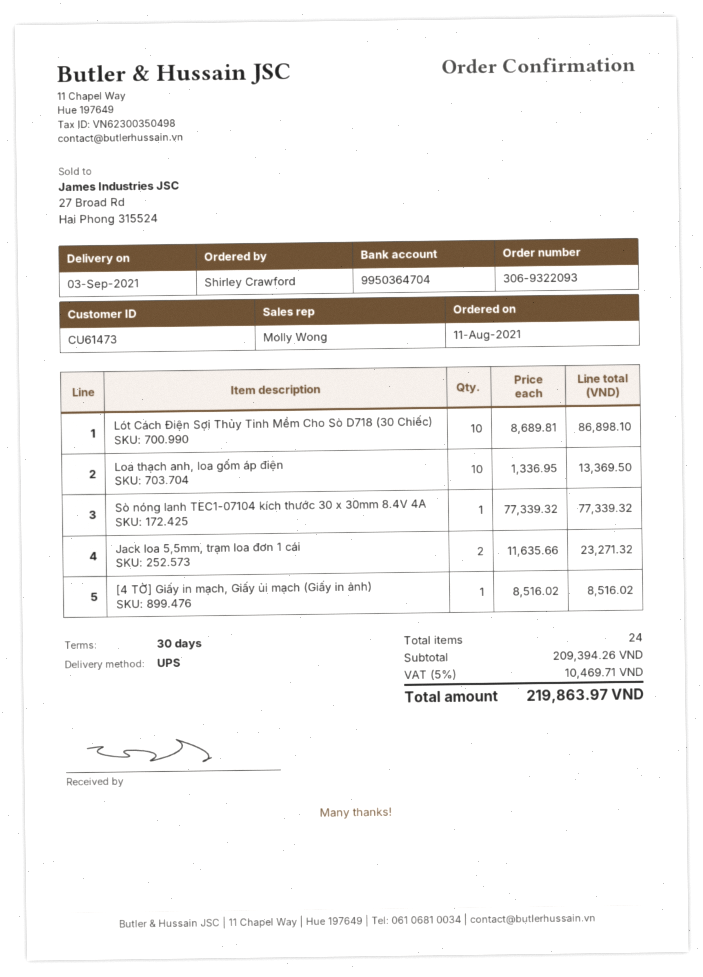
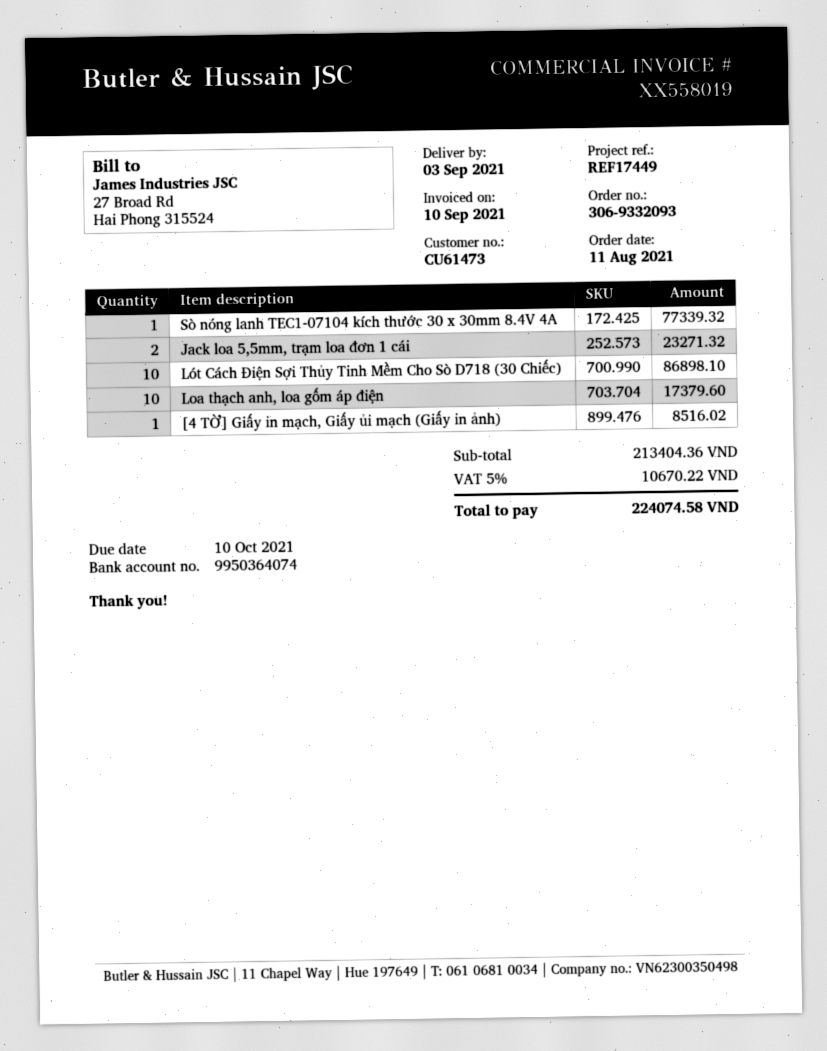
order number: 306-9322093 -> 306-9332093
bank account: 9950364704 -> 9950364074
Loa thạch anh, loa gốm áp điện: 10 for 13369.50 -> 10 for 17379.60
subtotal: 209394.26 -> 213404.36
tax: 5% = 10469.71 -> 5% = 10670.22
total: 219863.97 -> 224074.58

